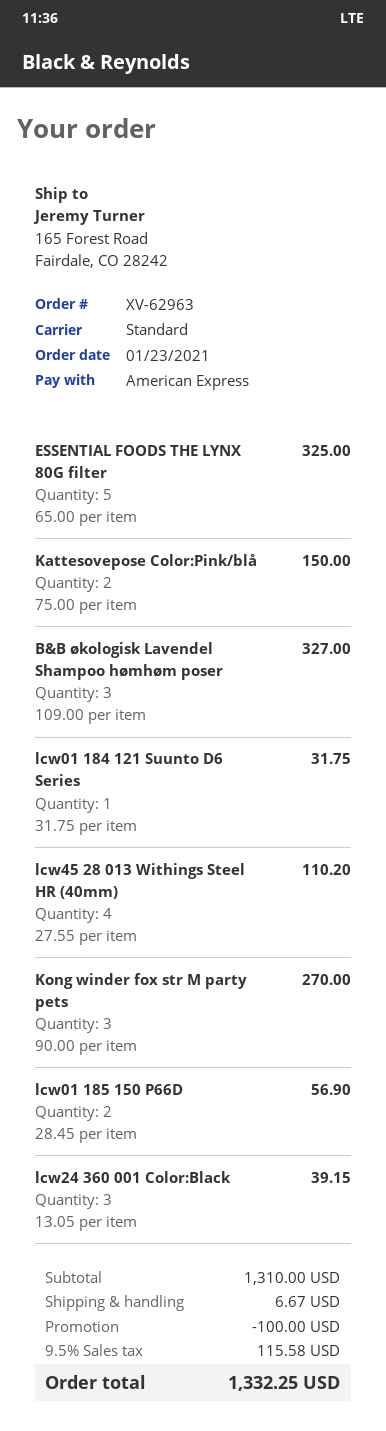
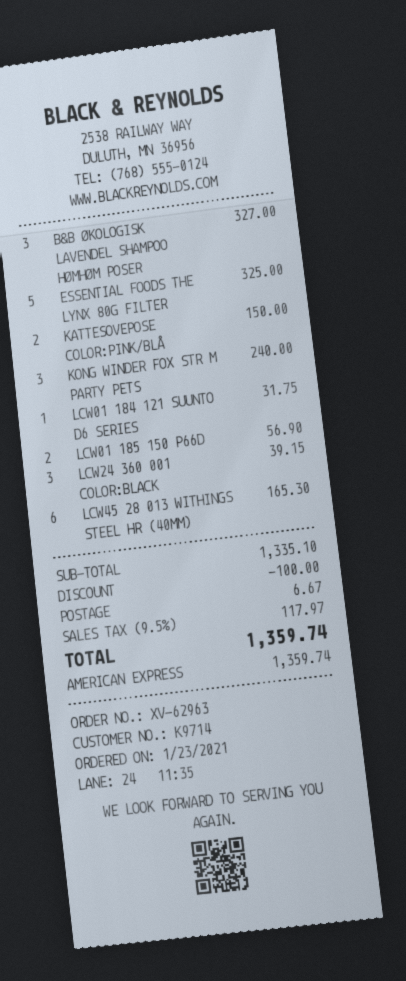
lcw45 28 013 Withings Steel HR (40mm): 4 for 110.20 -> 6 for 165.30
Kong winder fox str M party pets: 3 for 270.00 -> 3 for 240.00
subtotal: 1310.00 -> 1335.10
tax: 9.5% = 115.58 -> 9.5% = 117.97
total: 1332.25 -> 1359.74

